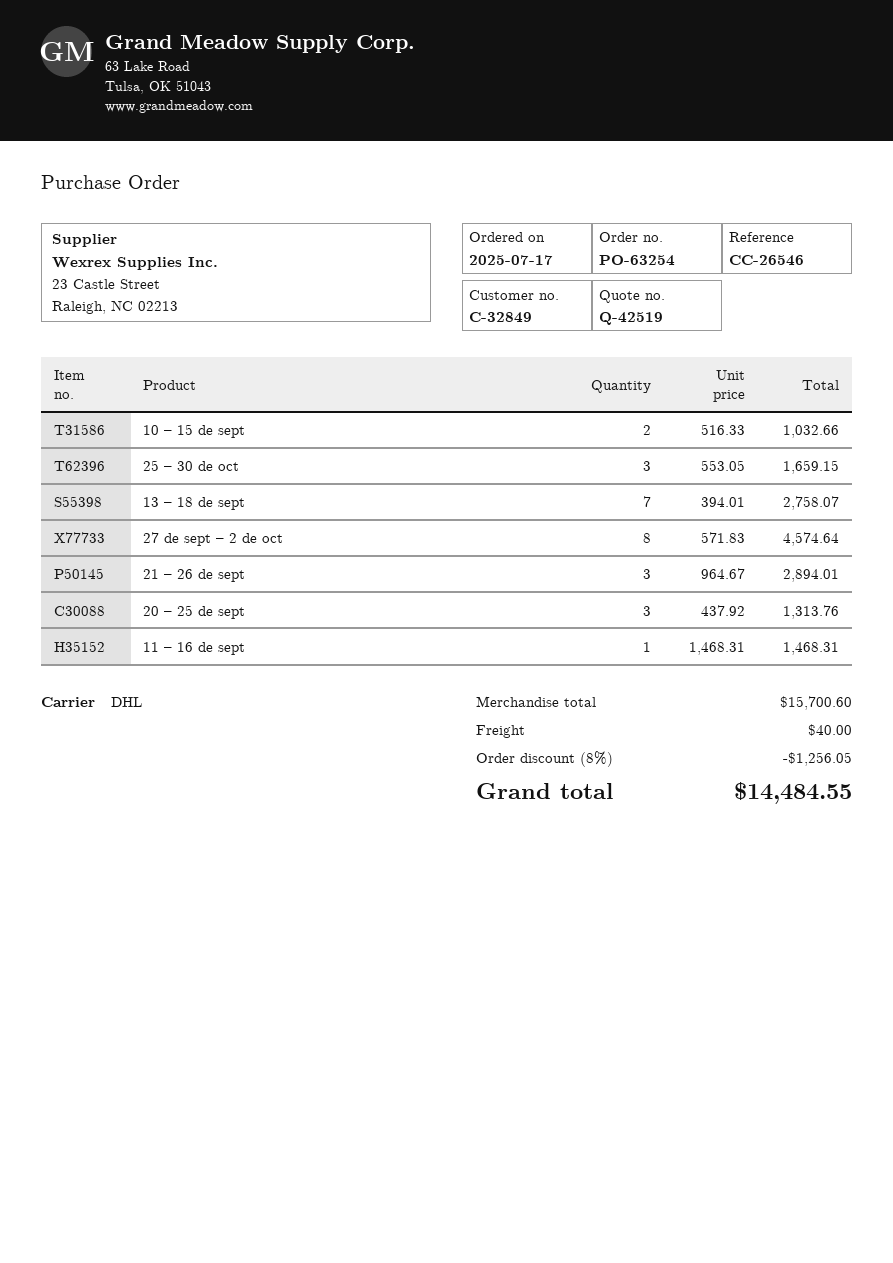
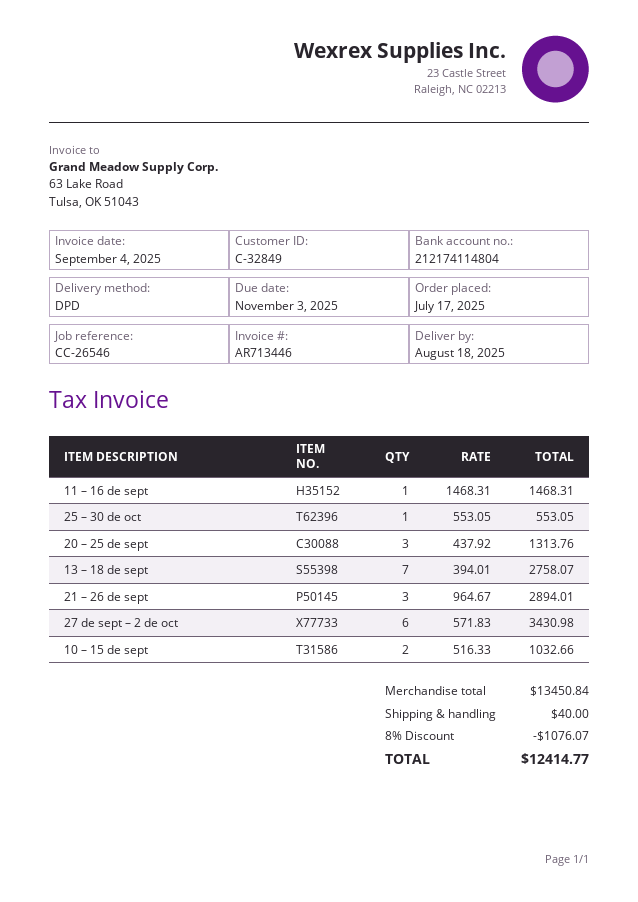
shipping method: DHL -> DPD
25 – 30 de oct: 3 x 553.05 = 1659.15 -> 1 x 553.05 = 553.05
27 de sept – 2 de oct: 8 x 571.83 = 4574.64 -> 6 x 571.83 = 3430.98
subtotal: 15700.60 -> 13450.84
discount: 8% = 1256.05 -> 8% = 1076.07
total: 14484.55 -> 12414.77

